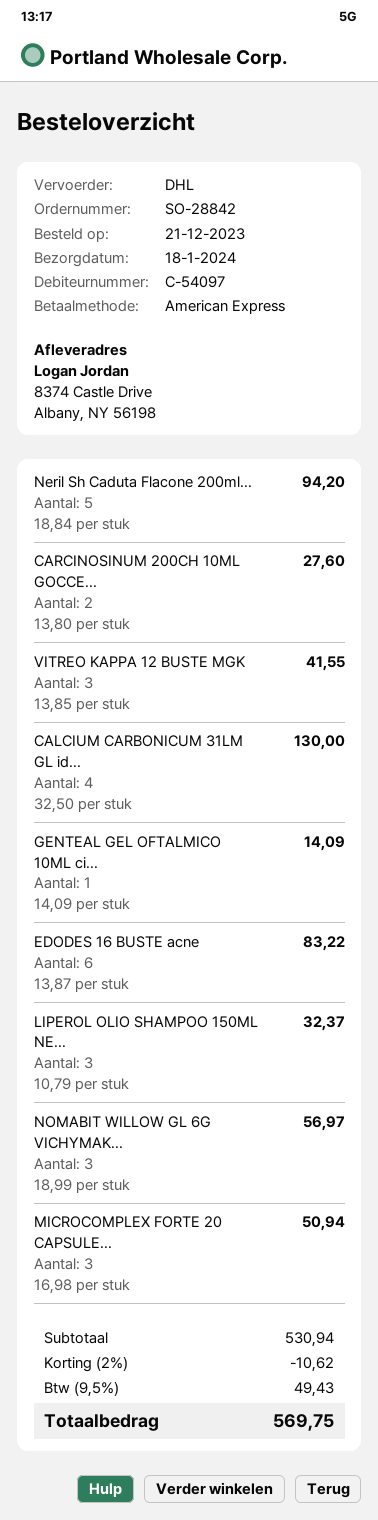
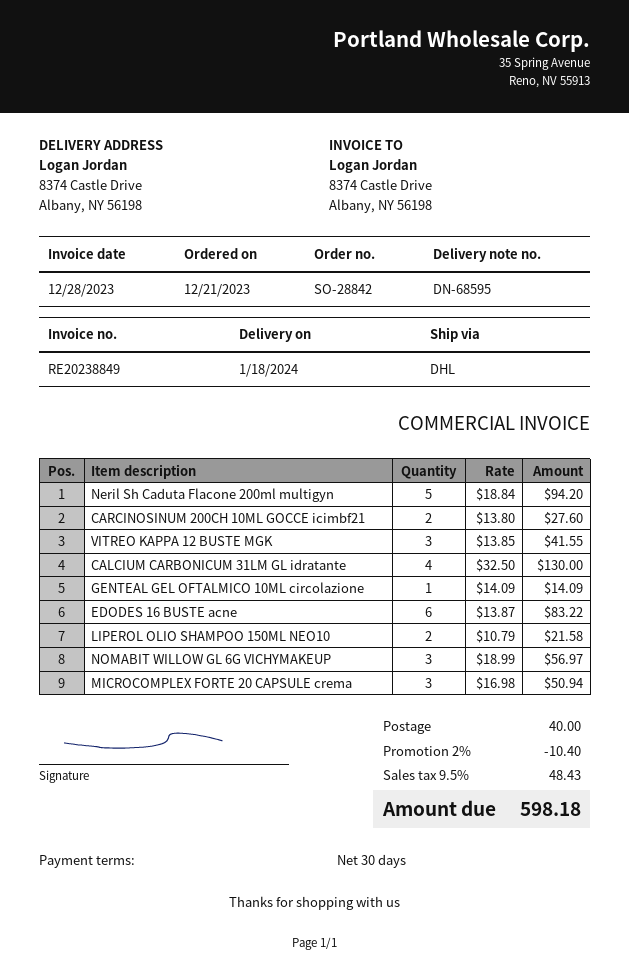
LIPEROL OLIO SHAMPOO 150ML NE...: 3 x 10.79 = 32.37 -> 2 x 10.79 = 21.58
discount: 2% = 10.62 -> 2% = 10.40
shipping: none -> 40.00
tax: 9.5% = 49.43 -> 9.5% = 48.43
total: 569.75 -> 598.18

